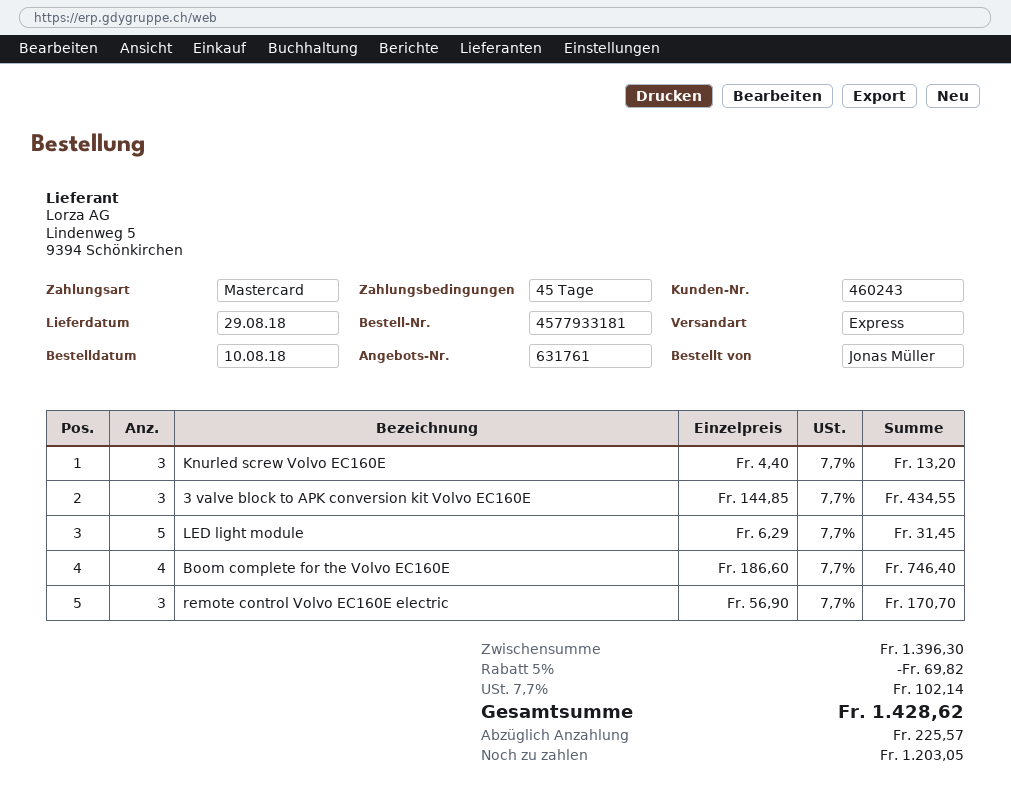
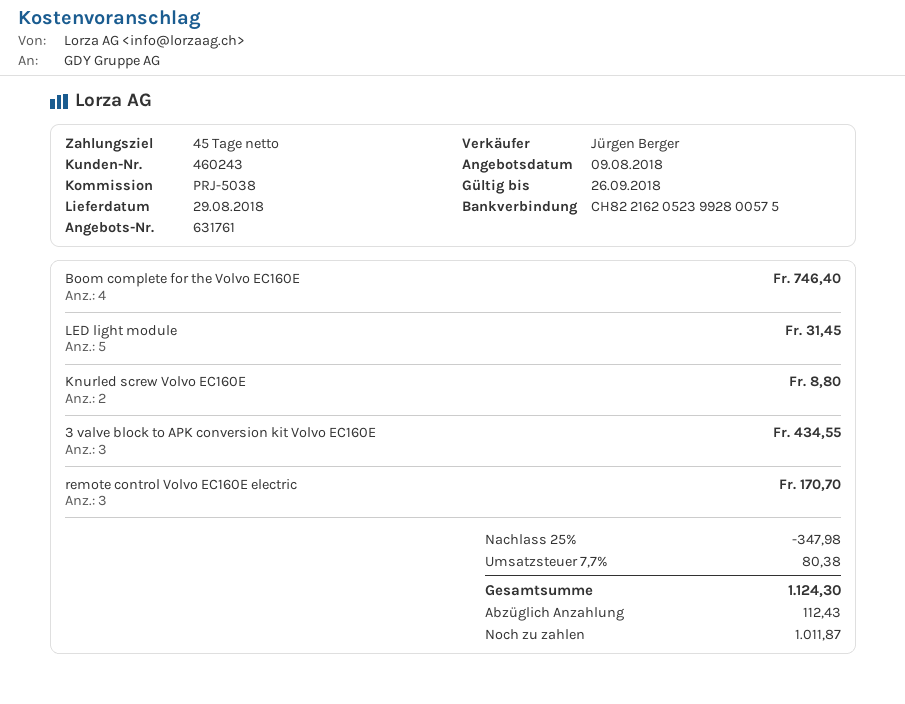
Knurled screw Volvo EC160E: 3 for 13.20 -> 2 for 8.80
discount: 5% = 69.82 -> 25% = 347.98
tax: 7.7% = 102.14 -> 7.7% = 80.38
total: 1428.62 -> 1124.30
deposit: 225.57 -> 112.43
balance: 1203.05 -> 1011.87

